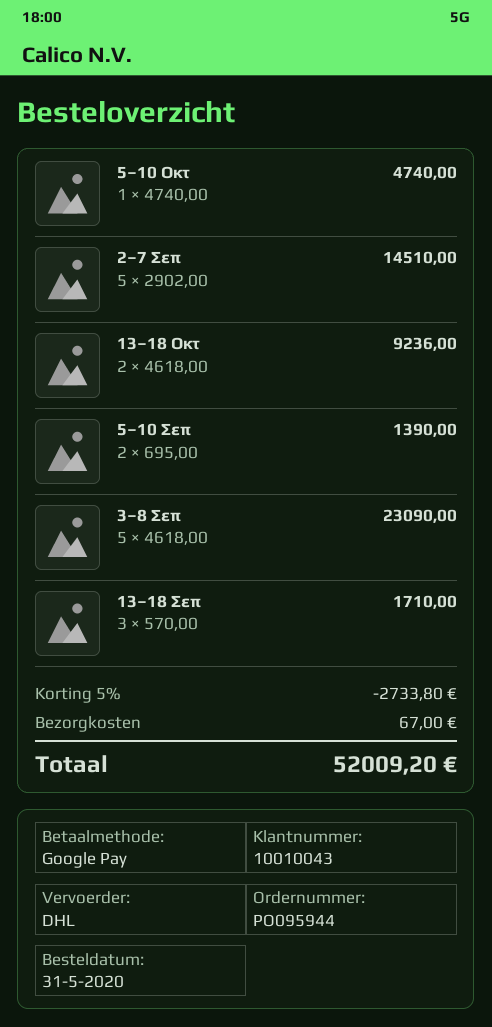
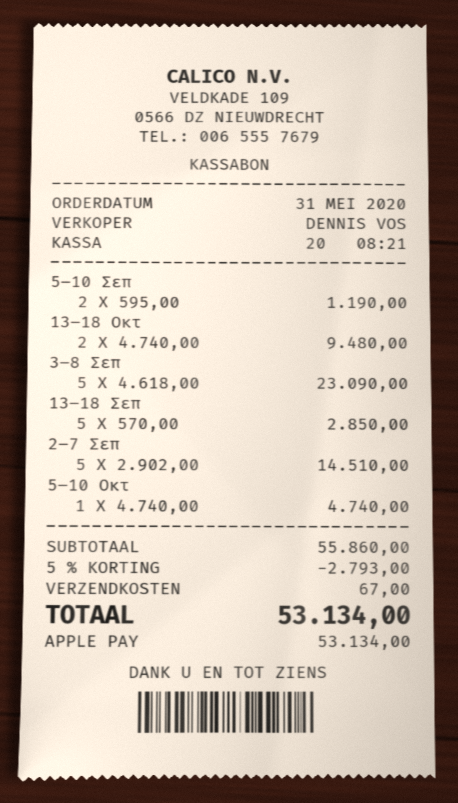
payment method: Google Pay -> Apple Pay
13–18 Οκτ: 2 x 4618.00 = 9236.00 -> 2 x 4740.00 = 9480.00
5–10 Σεπ: 2 x 695.00 = 1390.00 -> 2 x 595.00 = 1190.00
13–18 Σεπ: 3 x 570.00 = 1710.00 -> 5 x 570.00 = 2850.00
discount: 5% = 2733.80 -> 5% = 2793.00
total: 52009.20 -> 53134.00

